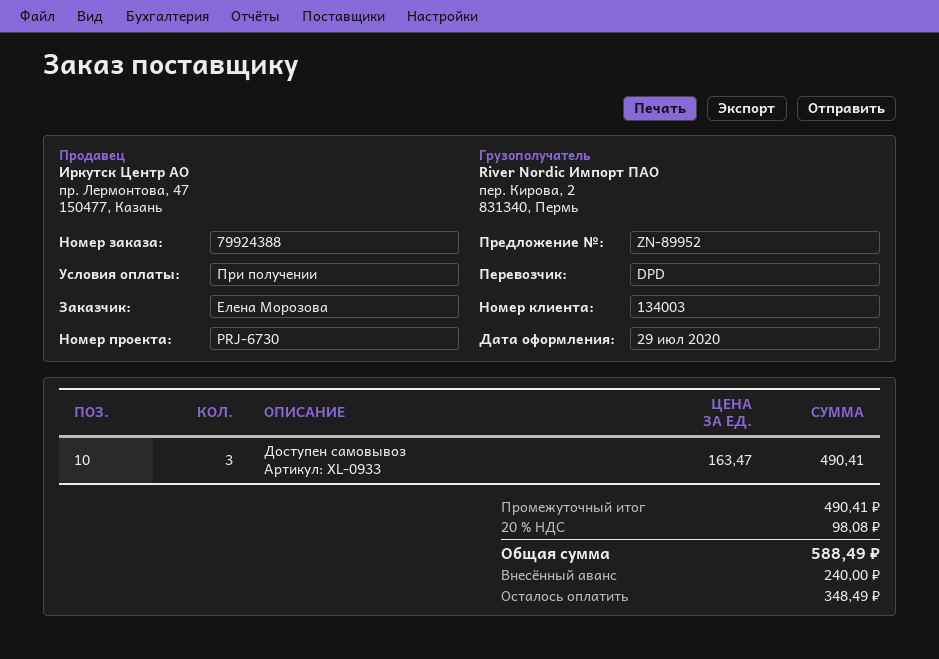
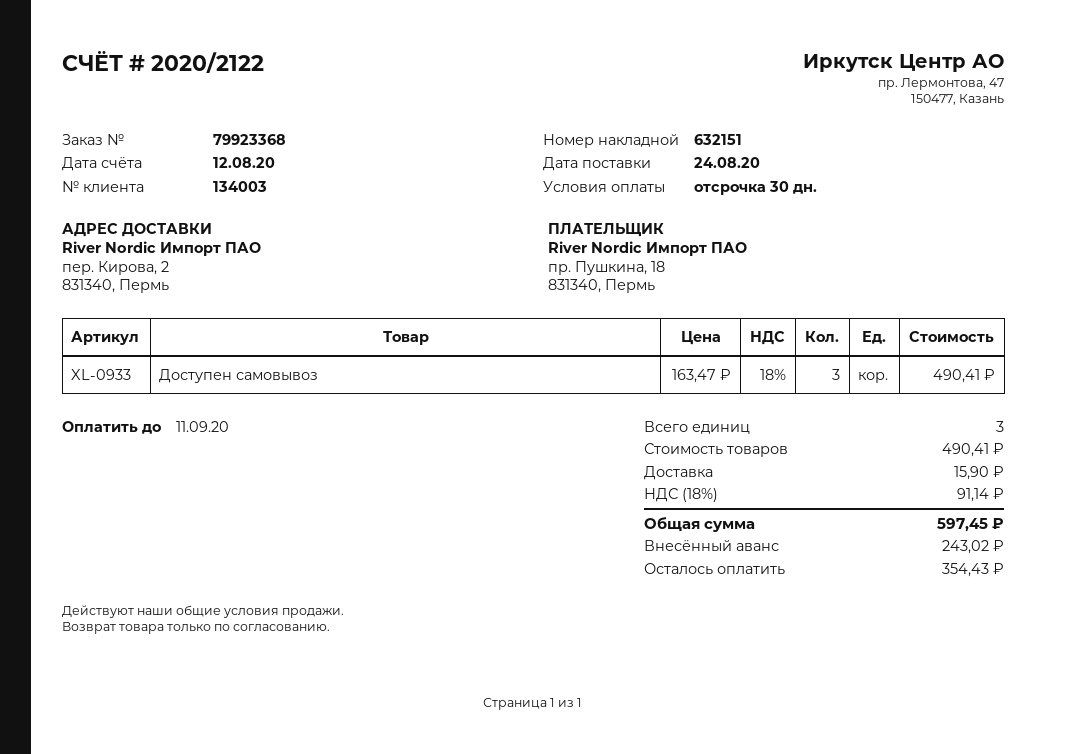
order number: 79924388 -> 79923368
payment terms: on receipt -> 30 days
shipping: none -> 15.90
tax: 20% = 98.08 -> 18% = 91.14
total: 588.49 -> 597.45
deposit: 240.00 -> 243.02
balance: 348.49 -> 354.43

